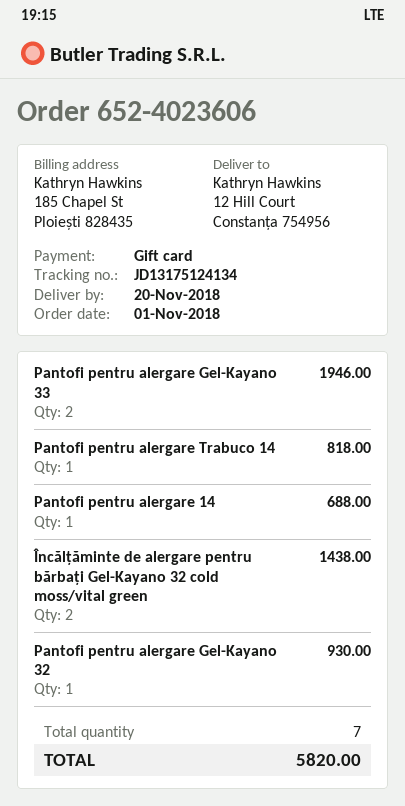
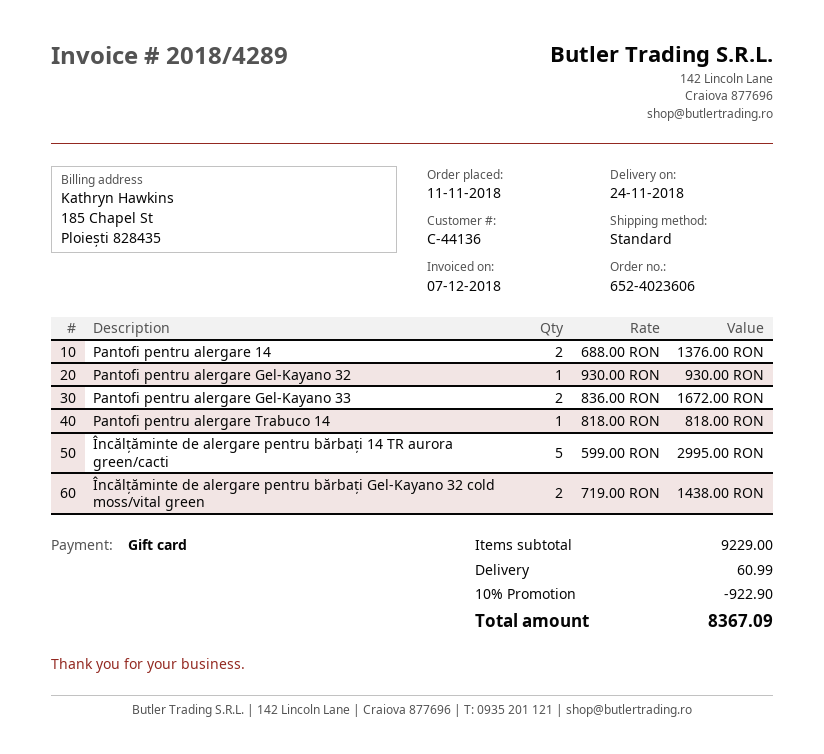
order date: 2018-11-01 -> 2018-11-11
delivery date: 2018-11-20 -> 2018-11-24
Pantofi pentru alergare Gel-Kayano 33: 2 for 1946.00 -> 2 for 1672.00
Pantofi pentru alergare 14: 1 for 688.00 -> 2 for 1376.00
Încălțăminte de alergare pentru bărbați 14 TR aurora green/cacti: none -> 5 for 2995.00
discount: none -> 10% = 922.90
shipping: none -> 60.99
total: 5820.00 -> 8367.09

